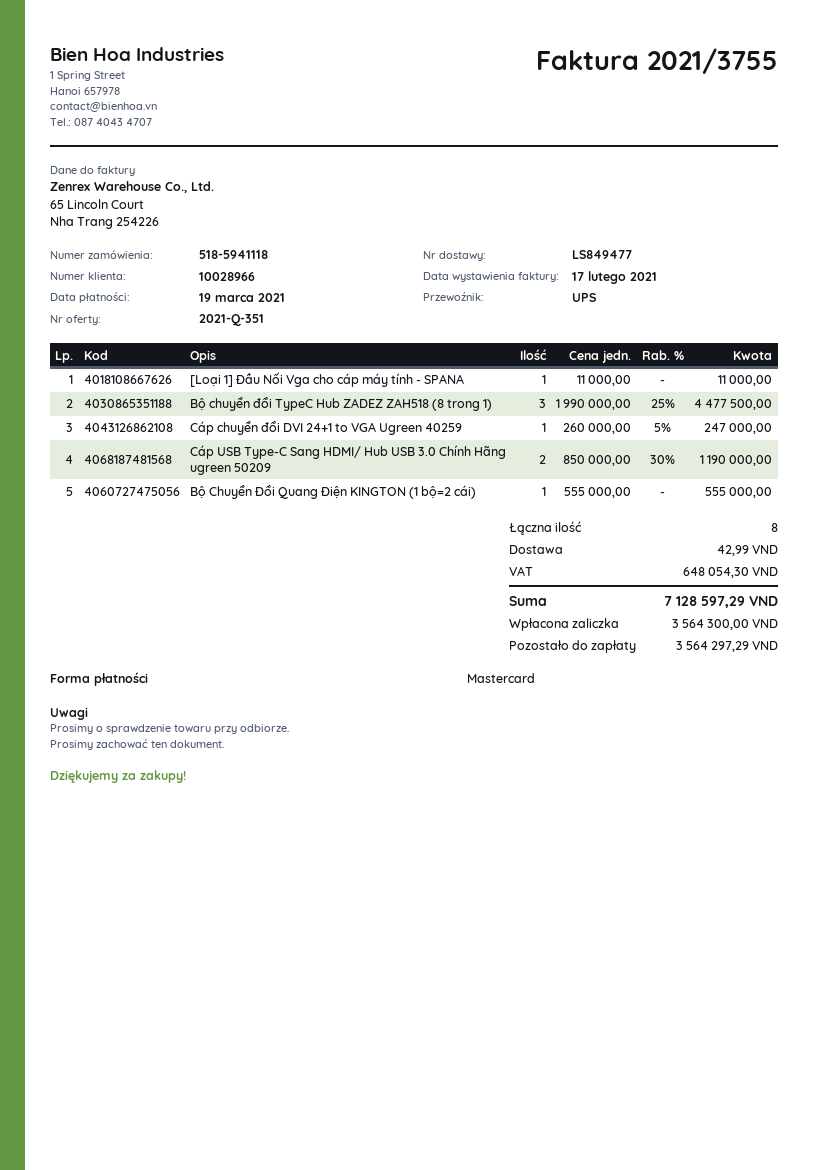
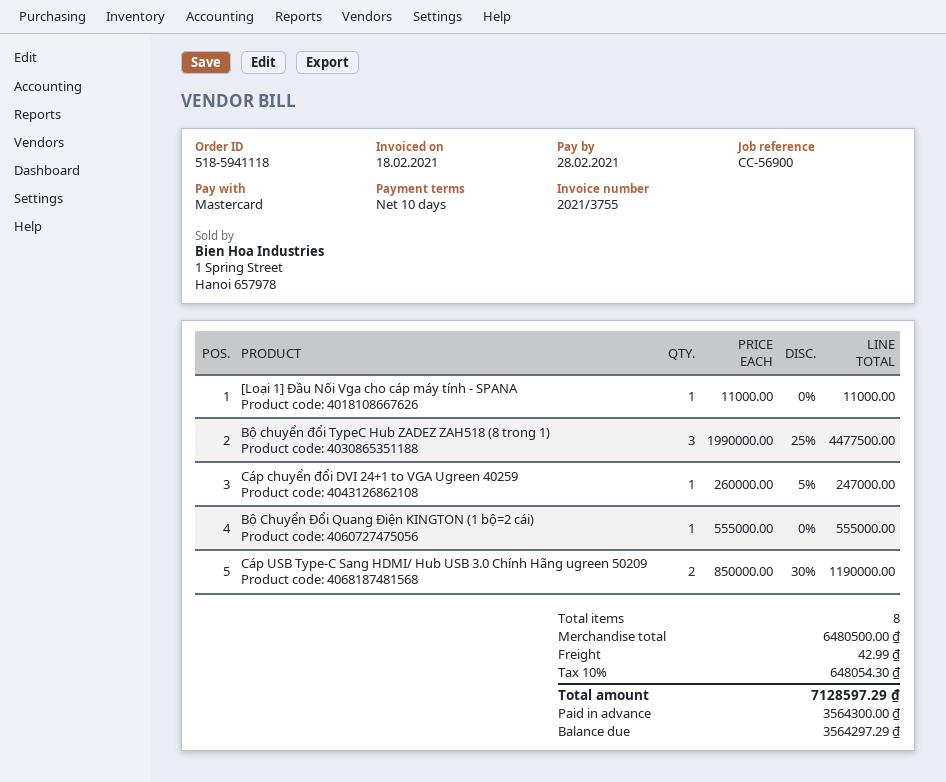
invoice date: 2021-02-17 -> 2021-02-18
due date: 2021-03-19 -> 2021-02-28

